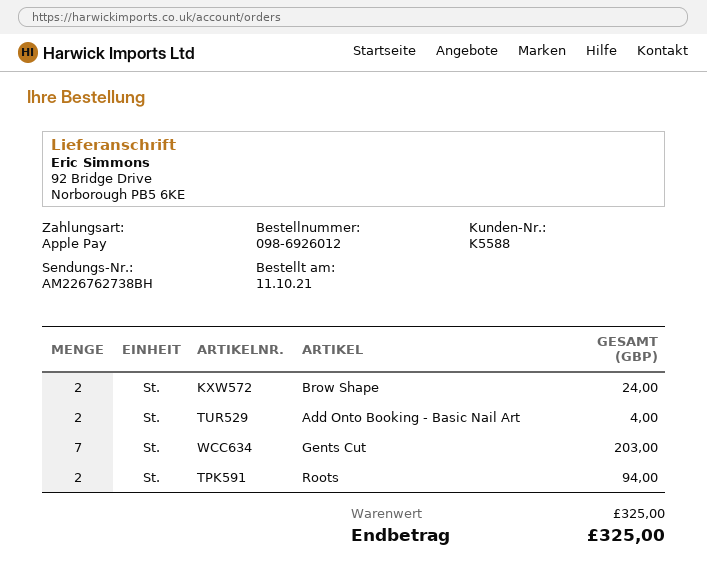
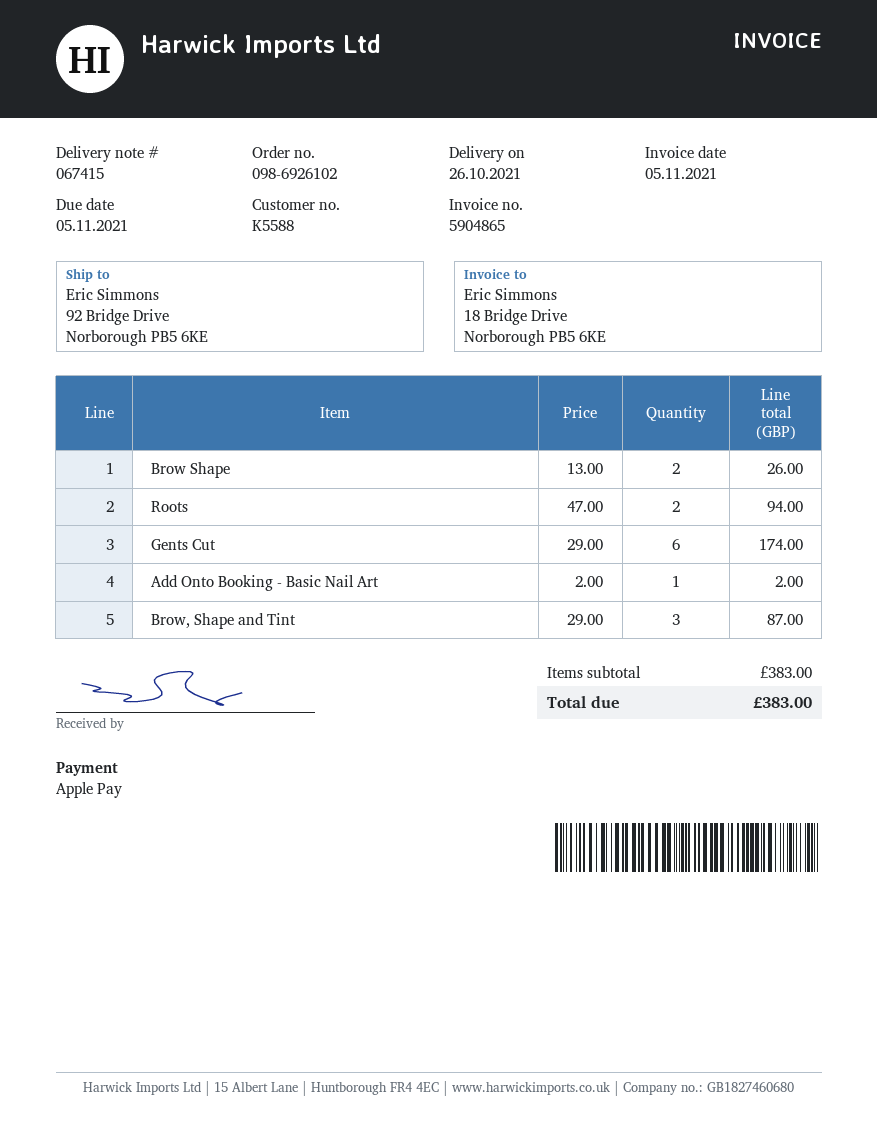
order number: 098-6926012 -> 098-6926102
Brow Shape: 2 for 24.00 -> 2 for 26.00
Add Onto Booking - Basic Nail Art: 2 for 4.00 -> 1 for 2.00
Gents Cut: 7 for 203.00 -> 6 for 174.00
Brow, Shape and Tint: none -> 3 for 87.00
subtotal: 325.00 -> 383.00
total: 325.00 -> 383.00

